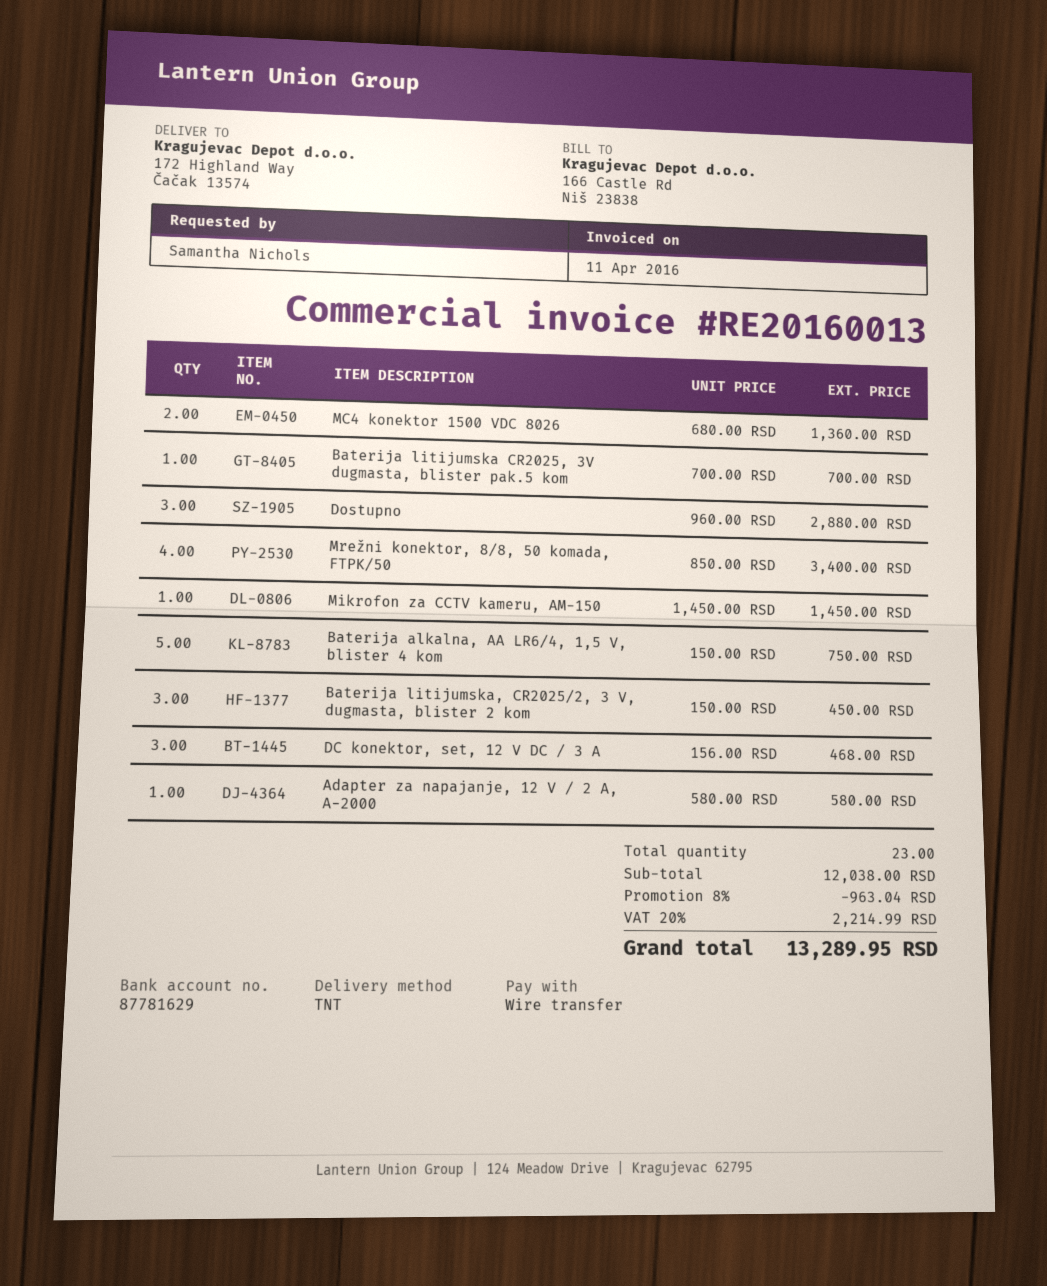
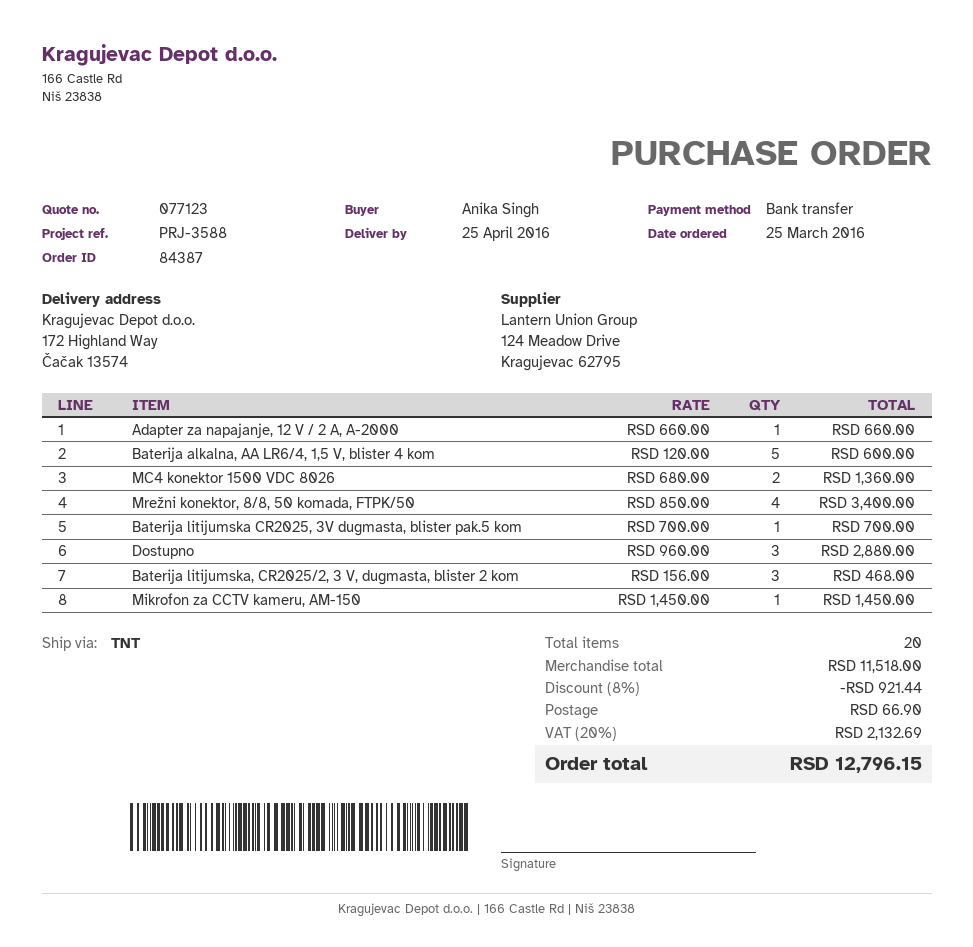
ordered by: Samantha Nichols -> Anika Singh
Baterija alkalna, AA LR6/4, 1,5 V, blister 4 kom: 5 x 150.00 = 750.00 -> 5 x 120.00 = 600.00
Baterija litijumska, CR2025/2, 3 V, dugmasta, blister 2 kom: 3 x 150.00 = 450.00 -> 3 x 156.00 = 468.00
DC konektor, set, 12 V DC / 3 A: 3 x 156.00 = 468.00 -> none
Adapter za napajanje, 12 V / 2 A, A-2000: 1 x 580.00 = 580.00 -> 1 x 660.00 = 660.00
total quantity: 23 -> 20
subtotal: 12038.00 -> 11518.00
discount: 8% = 963.04 -> 8% = 921.44
shipping: none -> 66.90
tax: 20% = 2214.99 -> 20% = 2132.69
total: 13289.95 -> 12796.15

